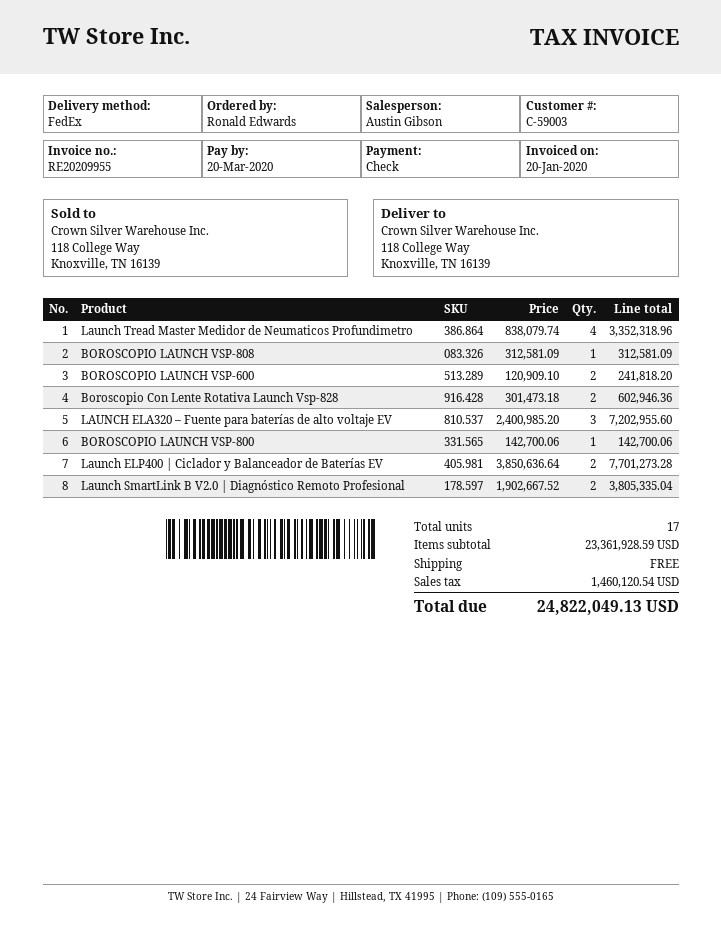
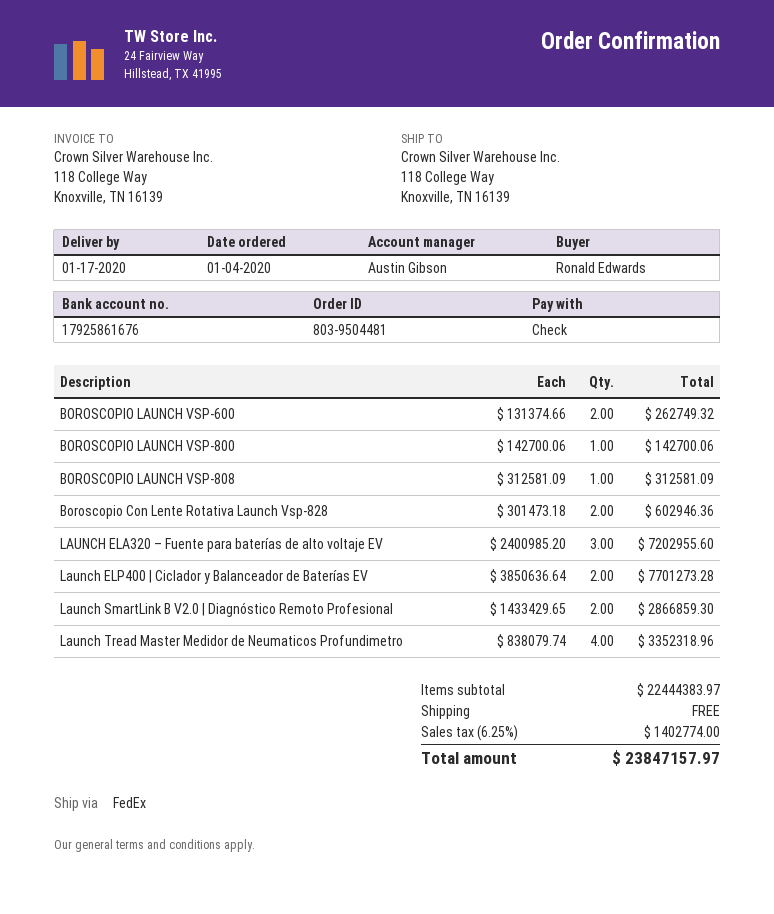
BOROSCOPIO LAUNCH VSP-600: 2 x 120909.10 = 241818.20 -> 2 x 131374.66 = 262749.32
Launch SmartLink B V2.0 | Diagnóstico Remoto Profesional: 2 x 1902667.52 = 3805335.04 -> 2 x 1433429.65 = 2866859.30
subtotal: 23361928.59 -> 22444383.97
tax: 1460120.54 -> 1402774.00
total: 24822049.13 -> 23847157.97

